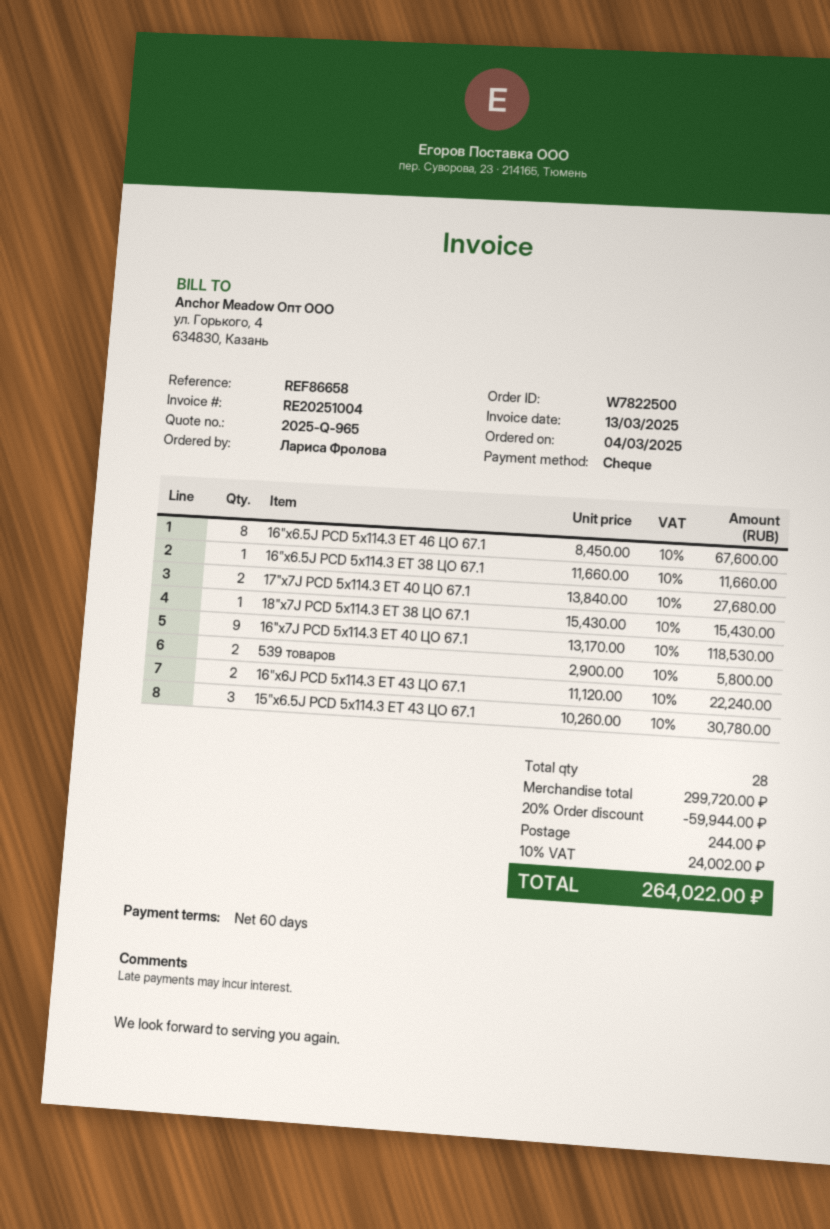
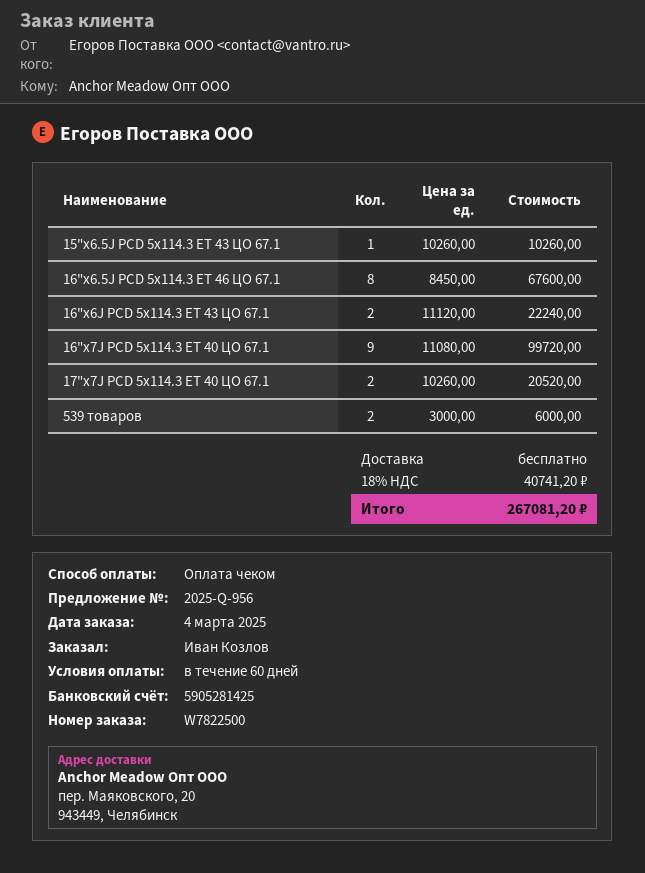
quote number: 2025-Q-965 -> 2025-Q-956
ordered by: Лариса Фролова -> Иван Козлов
16"x6.5J PCD 5x114.3 ЕТ 38 ЦО 67.1: 1 x 11660.00 = 11660.00 -> none
17"x7J PCD 5x114.3 ЕТ 40 ЦО 67.1: 2 x 13840.00 = 27680.00 -> 2 x 10260.00 = 20520.00
18"x7J PCD 5x114.3 ЕТ 38 ЦО 67.1: 1 x 15430.00 = 15430.00 -> none
16"x7J PCD 5x114.3 ЕТ 40 ЦО 67.1: 9 x 13170.00 = 118530.00 -> 9 x 11080.00 = 99720.00
539 товаров: 2 x 2900.00 = 5800.00 -> 2 x 3000.00 = 6000.00
15"x6.5J PCD 5x114.3 ЕТ 43 ЦО 67.1: 3 x 10260.00 = 30780.00 -> 1 x 10260.00 = 10260.00
discount: 20% = 59944.00 -> none
shipping: 244.00 -> 0.00
tax: 10% = 24002.00 -> 18% = 40741.20
total: 264022.00 -> 267081.20

